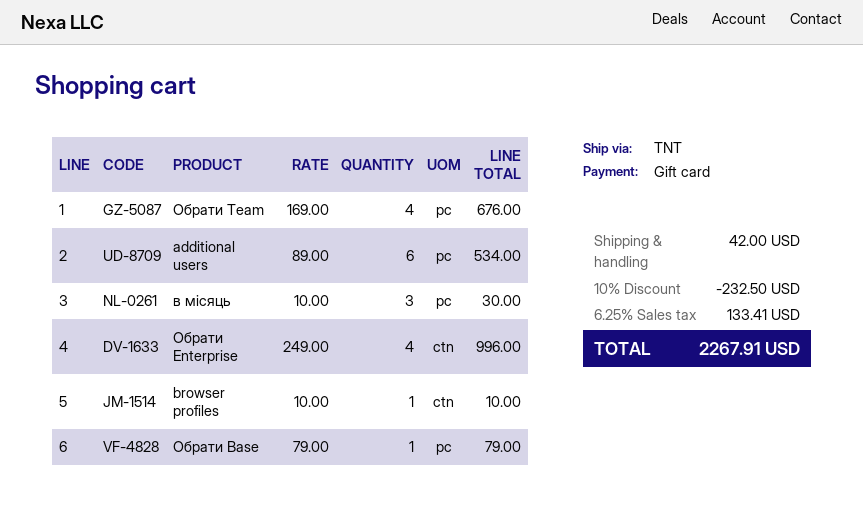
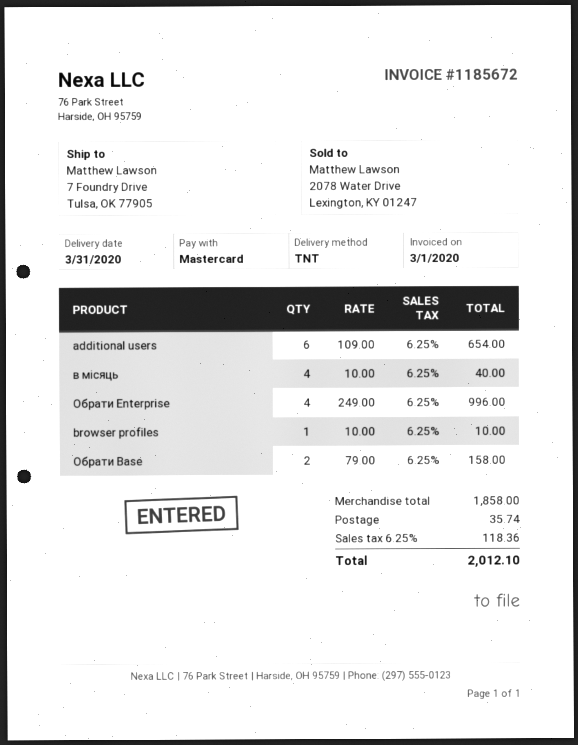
payment method: gift card -> Mastercard
Обрати Team: 4 x 169.00 = 676.00 -> none
additional users: 6 x 89.00 = 534.00 -> 6 x 109.00 = 654.00
в місяць: 3 x 10.00 = 30.00 -> 4 x 10.00 = 40.00
Обрати Base: 1 x 79.00 = 79.00 -> 2 x 79.00 = 158.00
discount: 10% = 232.50 -> none
shipping: 42.00 -> 35.74
tax: 6.25% = 133.41 -> 6.25% = 118.36
total: 2267.91 -> 2012.10

